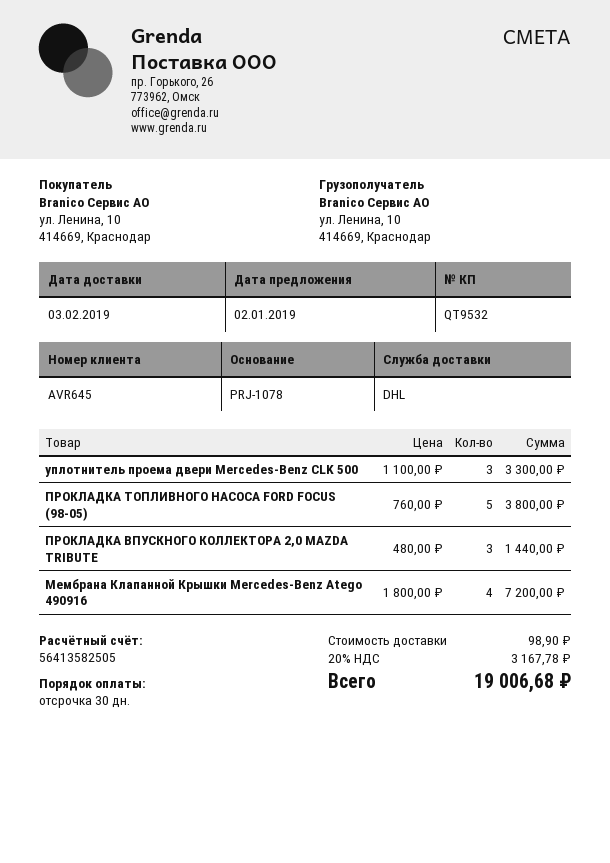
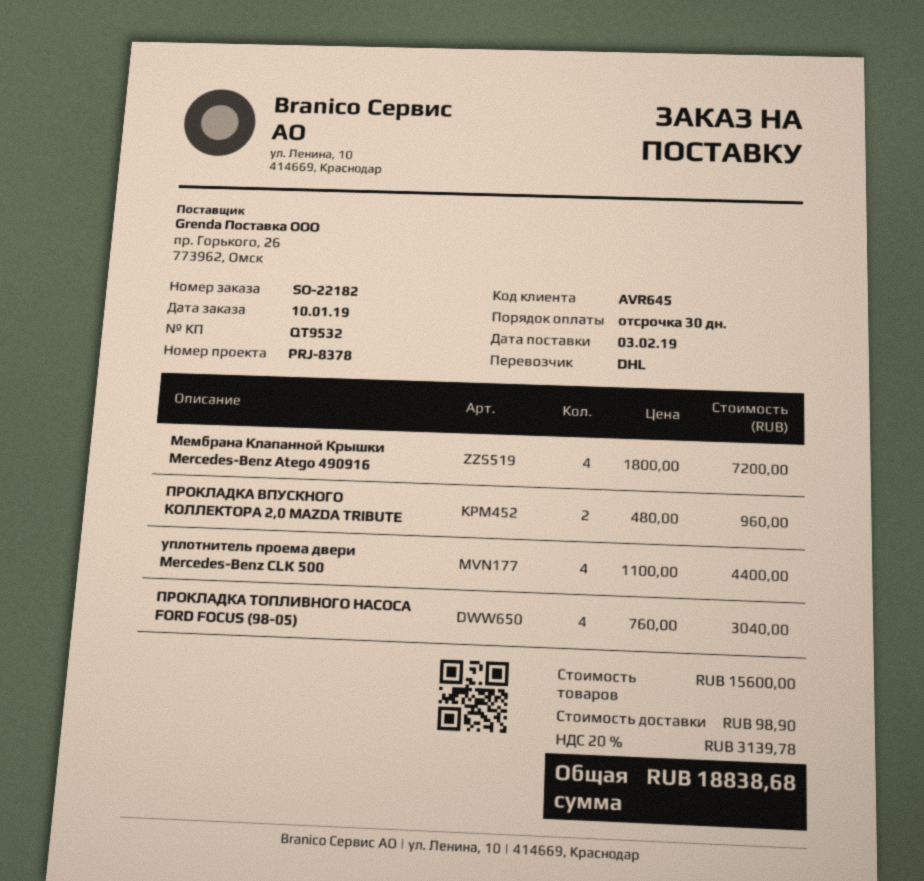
reference: PRJ-1078 -> PRJ-8378
уплотнитель проема двери Mercedes-Benz CLK 500: 3 x 1100.00 = 3300.00 -> 4 x 1100.00 = 4400.00
ПРОКЛАДКА ТОПЛИВНОГО НАСОСА FORD FOCUS (98-05): 5 x 760.00 = 3800.00 -> 4 x 760.00 = 3040.00
ПРОКЛАДКА ВПУСКНОГО КОЛЛЕКТОРА 2,0 MAZDA TRIBUTE: 3 x 480.00 = 1440.00 -> 2 x 480.00 = 960.00
tax: 20% = 3167.78 -> 20% = 3139.78
total: 19006.68 -> 18838.68

